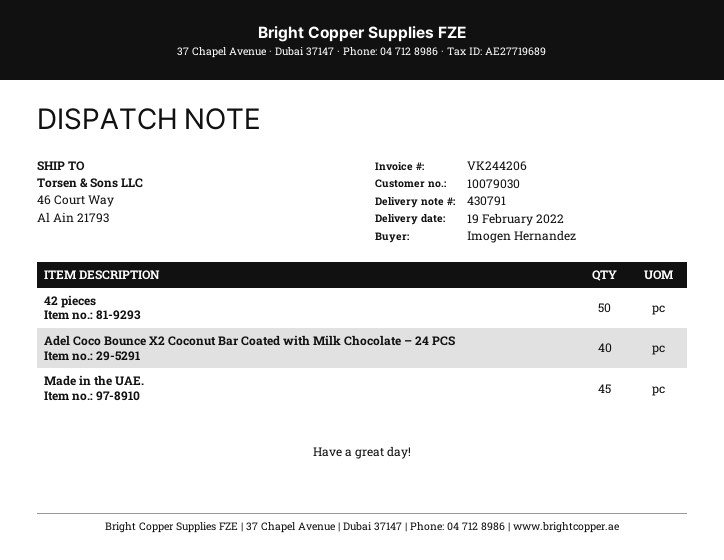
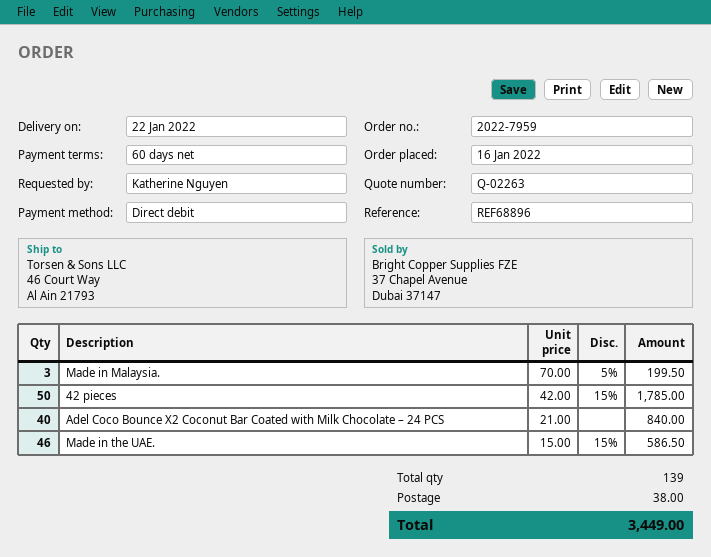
delivery date: 2022-02-19 -> 2022-01-22
ordered by: Imogen Hernandez -> Katherine Nguyen
Made in the UAE.: 45 -> 46
Made in Malaysia.: none -> 3

